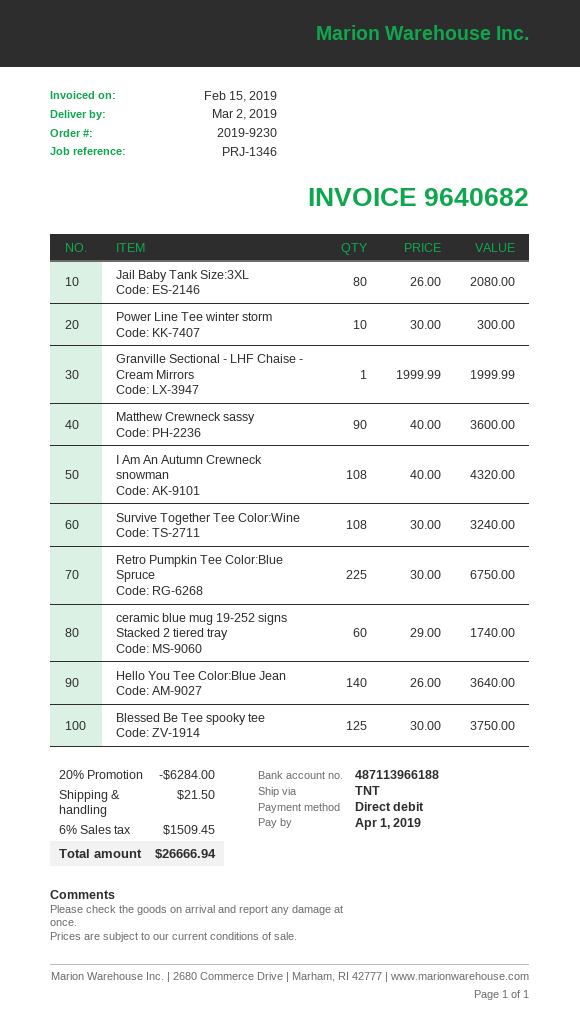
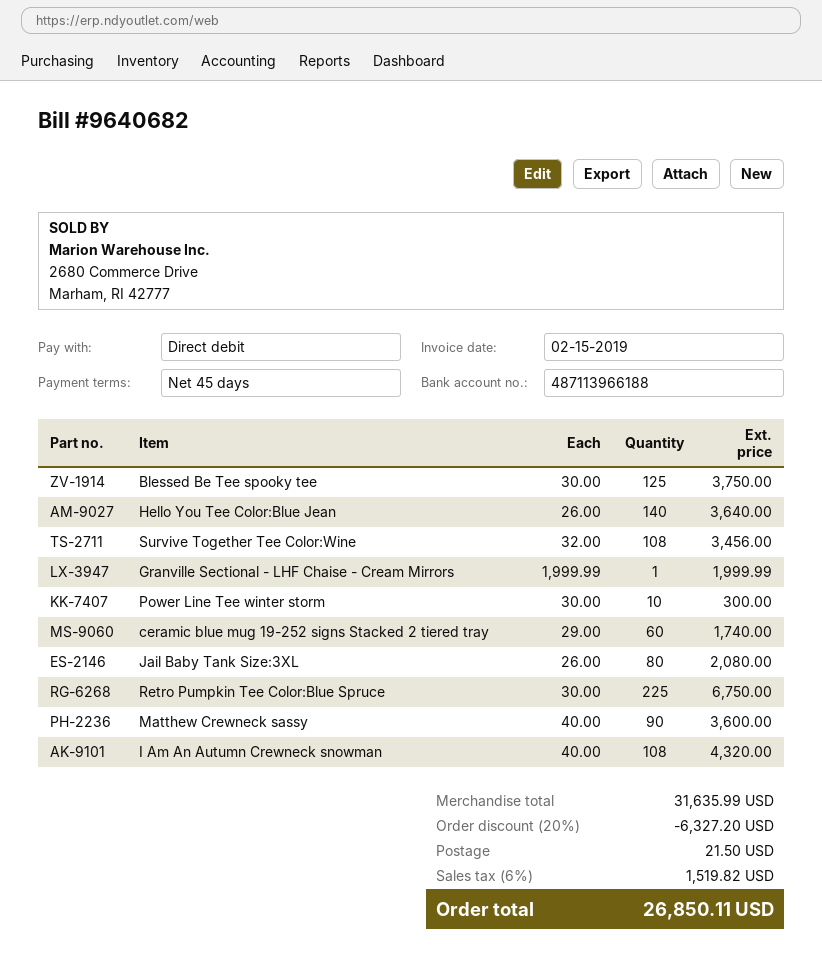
Survive Together Tee Color:Wine: 108 x 30.00 = 3240.00 -> 108 x 32.00 = 3456.00
discount: 20% = 6284.00 -> 20% = 6327.20
tax: 6% = 1509.45 -> 6% = 1519.82
total: 26666.94 -> 26850.11

